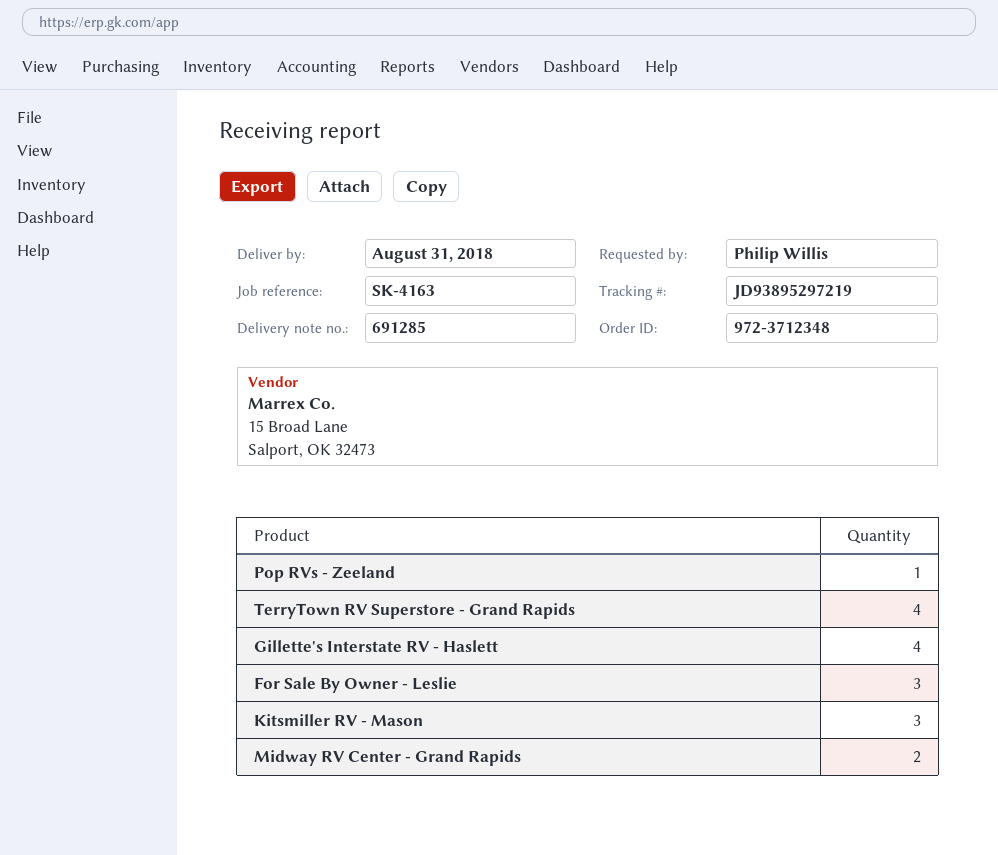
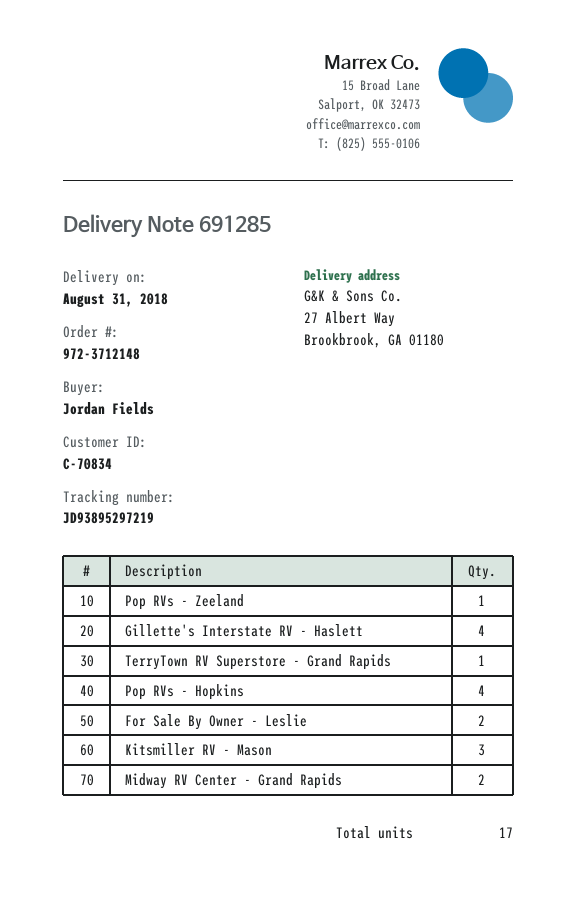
order number: 972-3712348 -> 972-3712148
ordered by: Philip Willis -> Jordan Fields
TerryTown RV Superstore - Grand Rapids: 4 -> 1
For Sale By Owner - Leslie: 3 -> 2
Pop RVs - Hopkins: none -> 4

